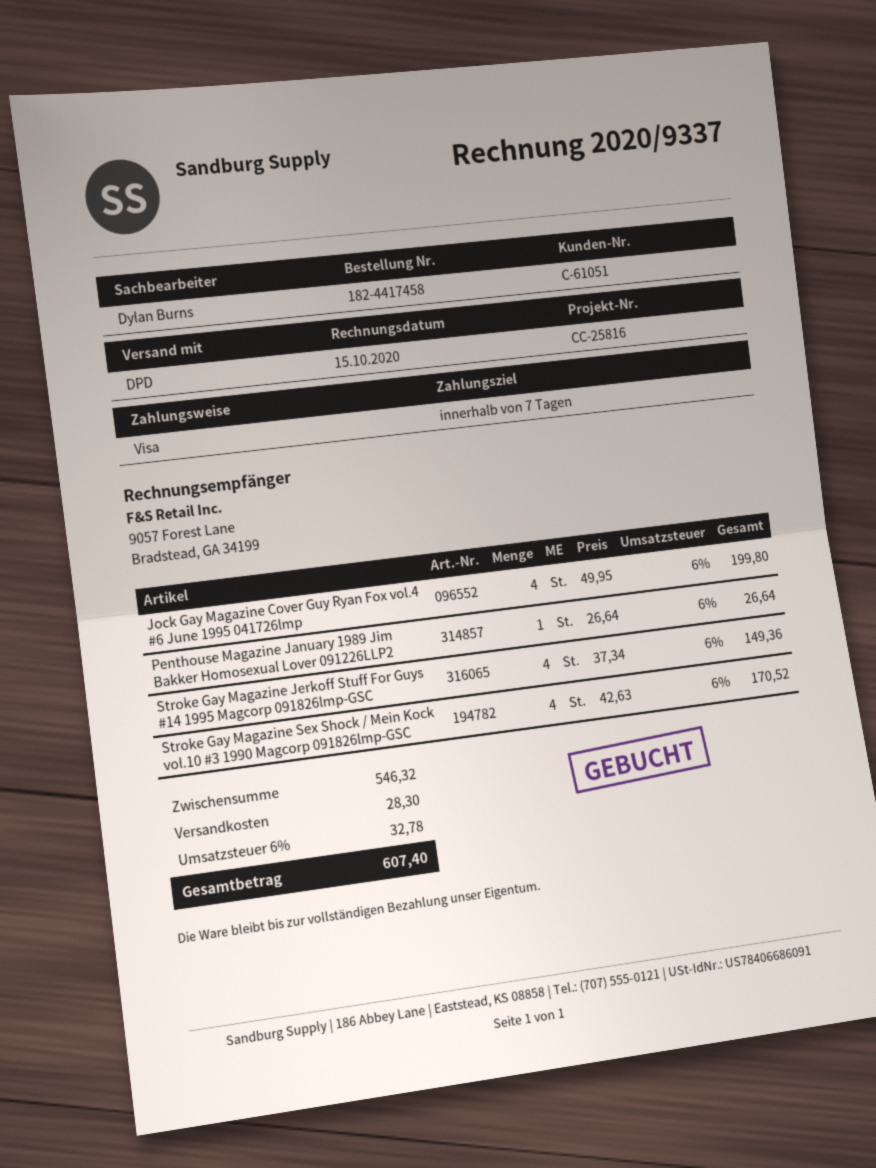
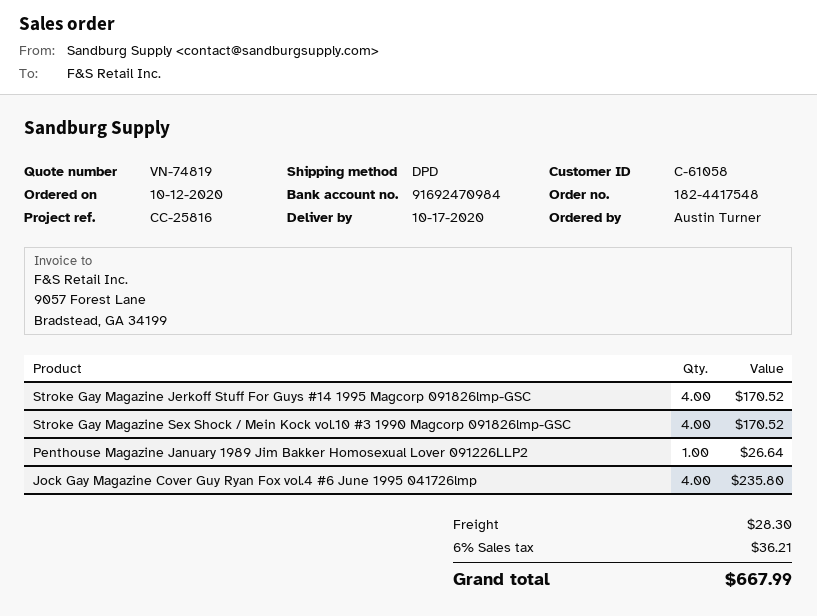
order number: 182-4417458 -> 182-4417548
customer number: C-61051 -> C-61058
Jock Gay Magazine Cover Guy Ryan Fox vol.4 #6 June 1995 041726lmp: 4 for 199.80 -> 4 for 235.80
Stroke Gay Magazine Jerkoff Stuff For Guys #14 1995 Magcorp 091826lmp-GSC: 4 for 149.36 -> 4 for 170.52
tax: 6% = 32.78 -> 6% = 36.21
total: 607.40 -> 667.99

